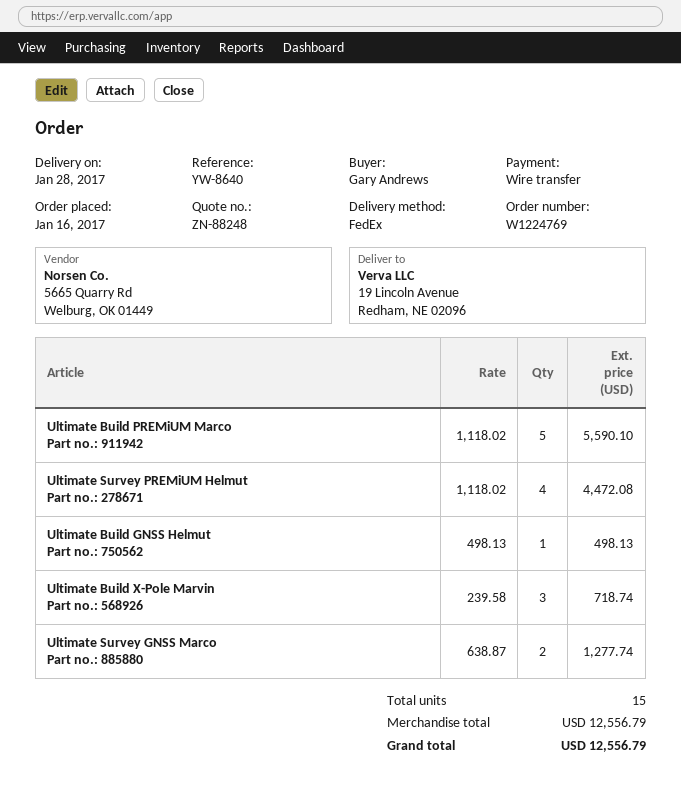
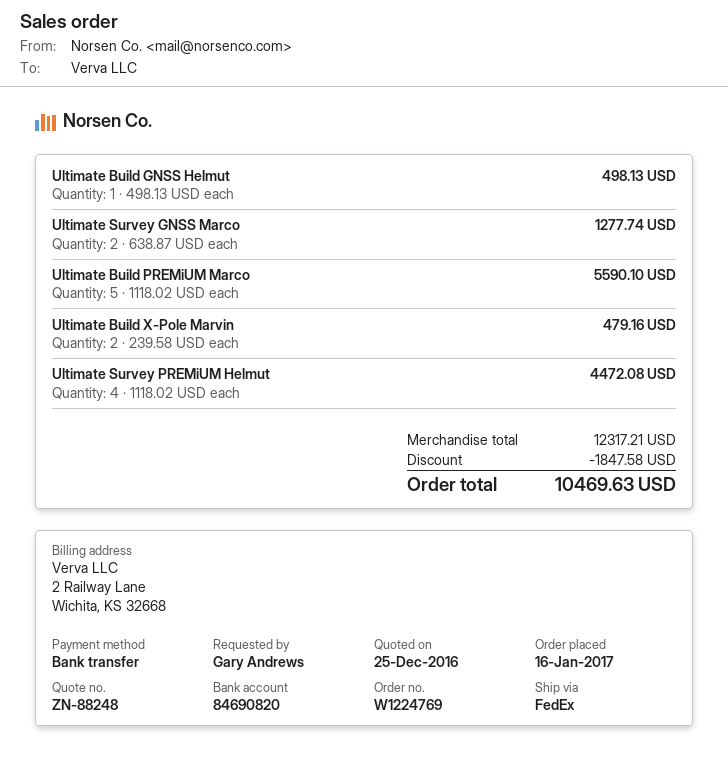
Ultimate Build X-Pole Marvin: 3 x 239.58 = 718.74 -> 2 x 239.58 = 479.16
subtotal: 12556.79 -> 12317.21
discount: none -> 1847.58
total: 12556.79 -> 10469.63

